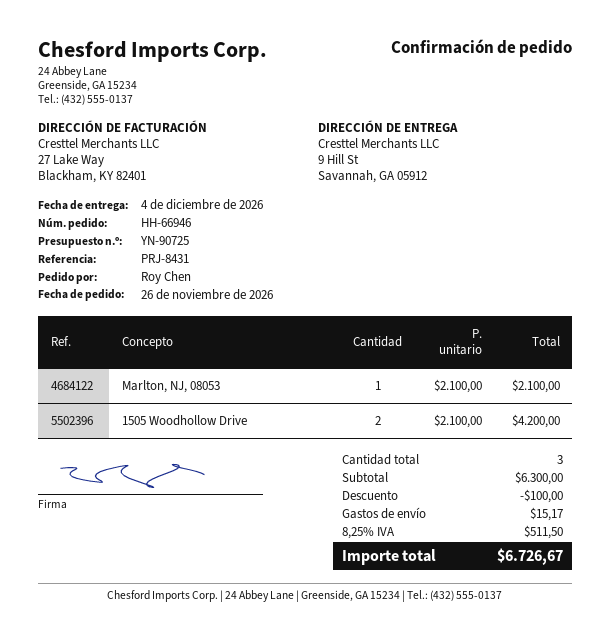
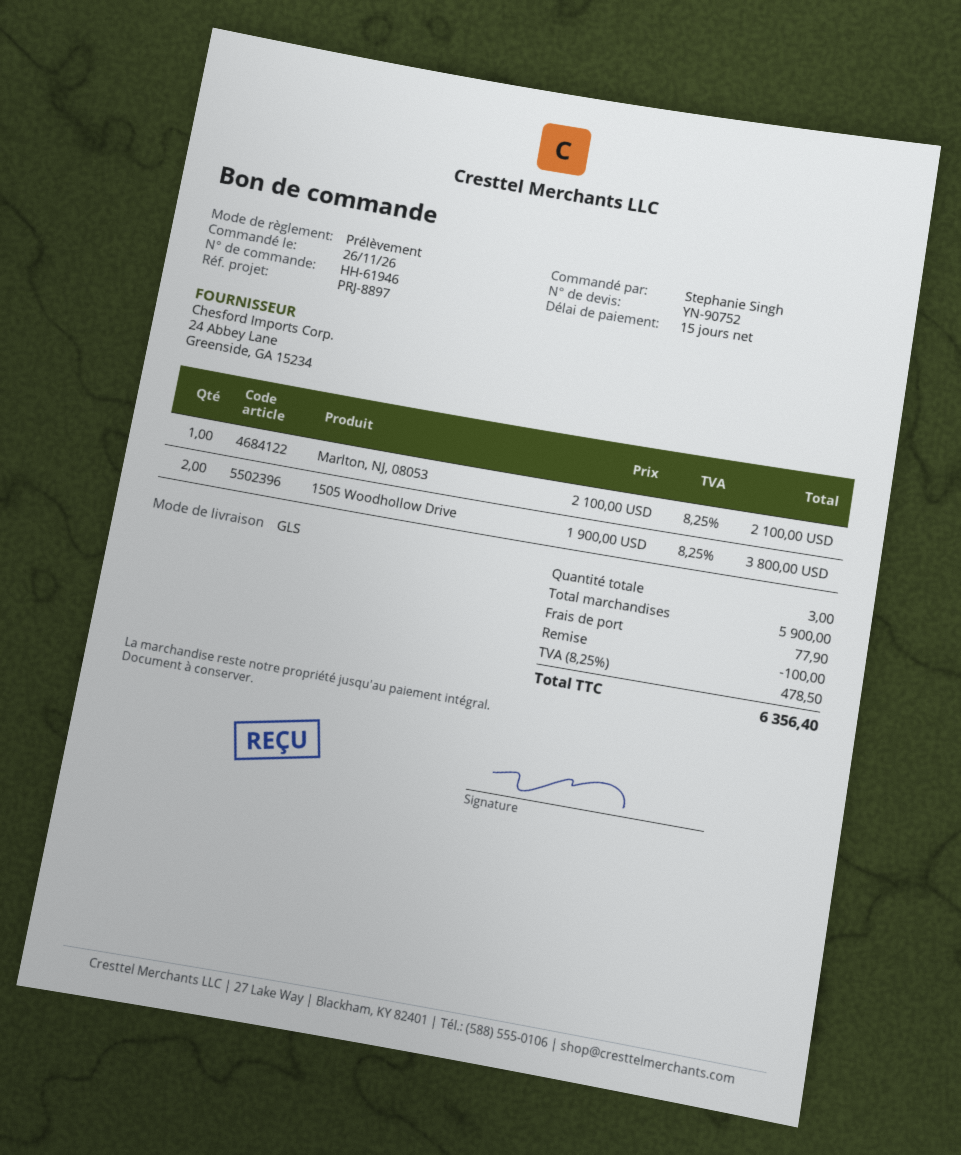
quote number: YN-90725 -> YN-90752
order number: HH-66946 -> HH-61946
reference: PRJ-8431 -> PRJ-8897
ordered by: Roy Chen -> Stephanie Singh
1505 Woodhollow Drive: 2 x 2100.00 = 4200.00 -> 2 x 1900.00 = 3800.00
subtotal: 6300.00 -> 5900.00
shipping: 15.17 -> 77.90
tax: 8.25% = 511.50 -> 8.25% = 478.50
total: 6726.67 -> 6356.40

